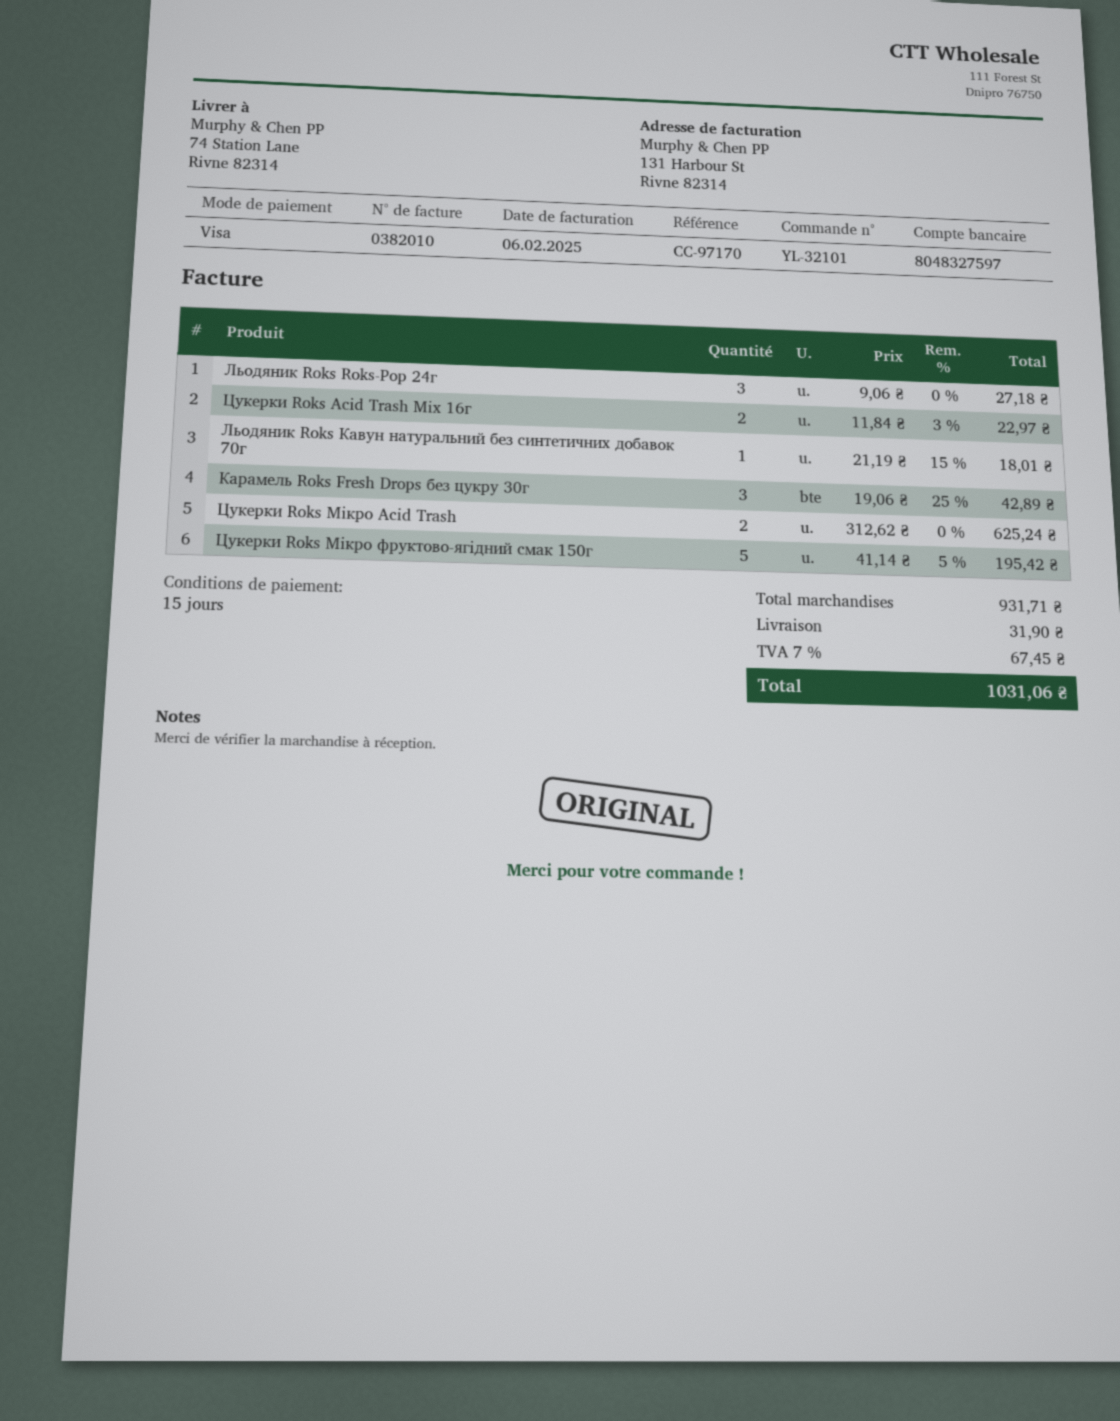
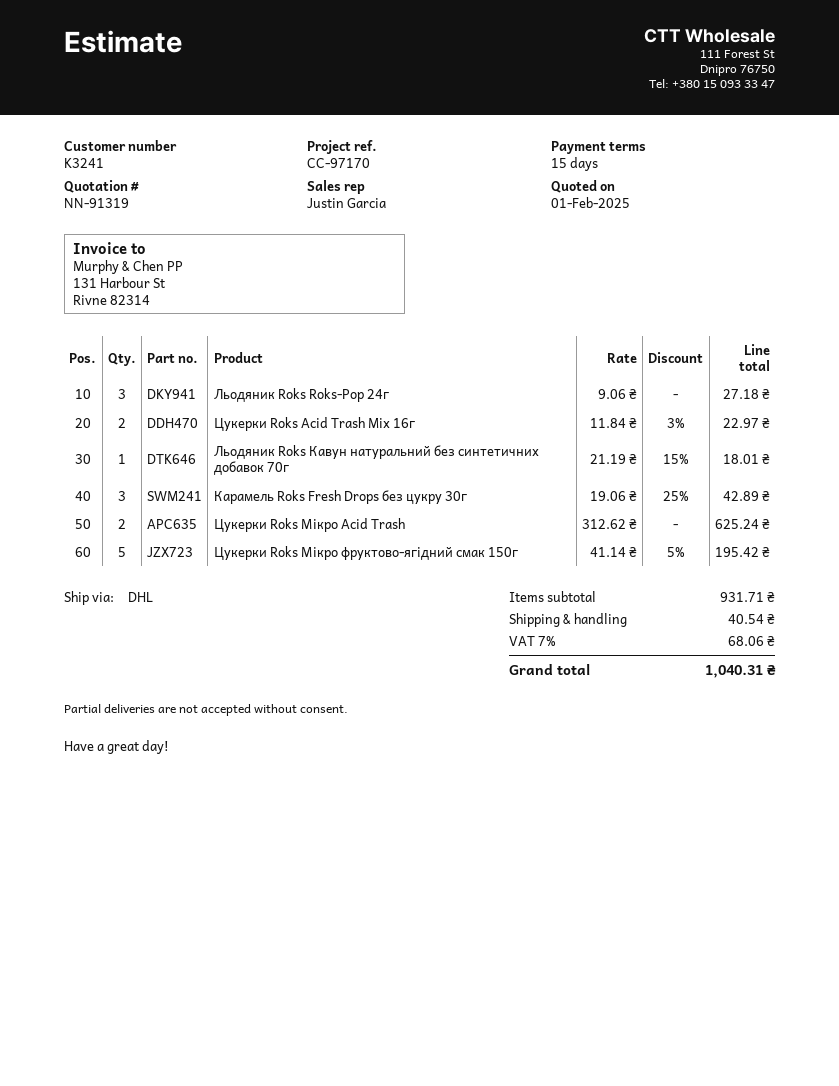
shipping: 31.90 -> 40.54
tax: 7% = 67.45 -> 7% = 68.06
total: 1031.06 -> 1040.31

